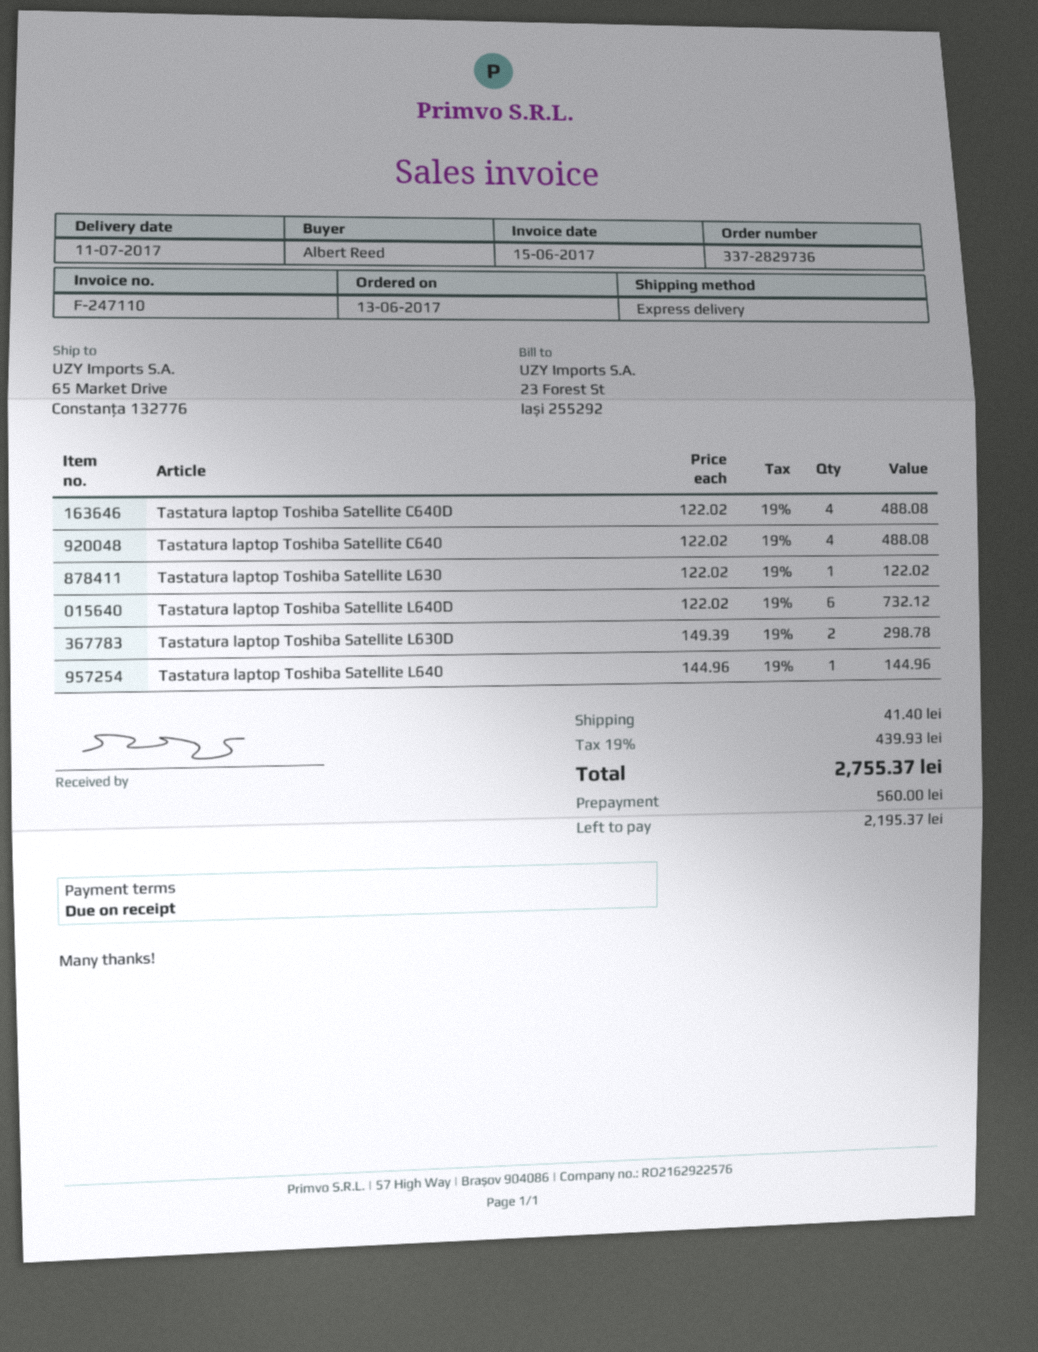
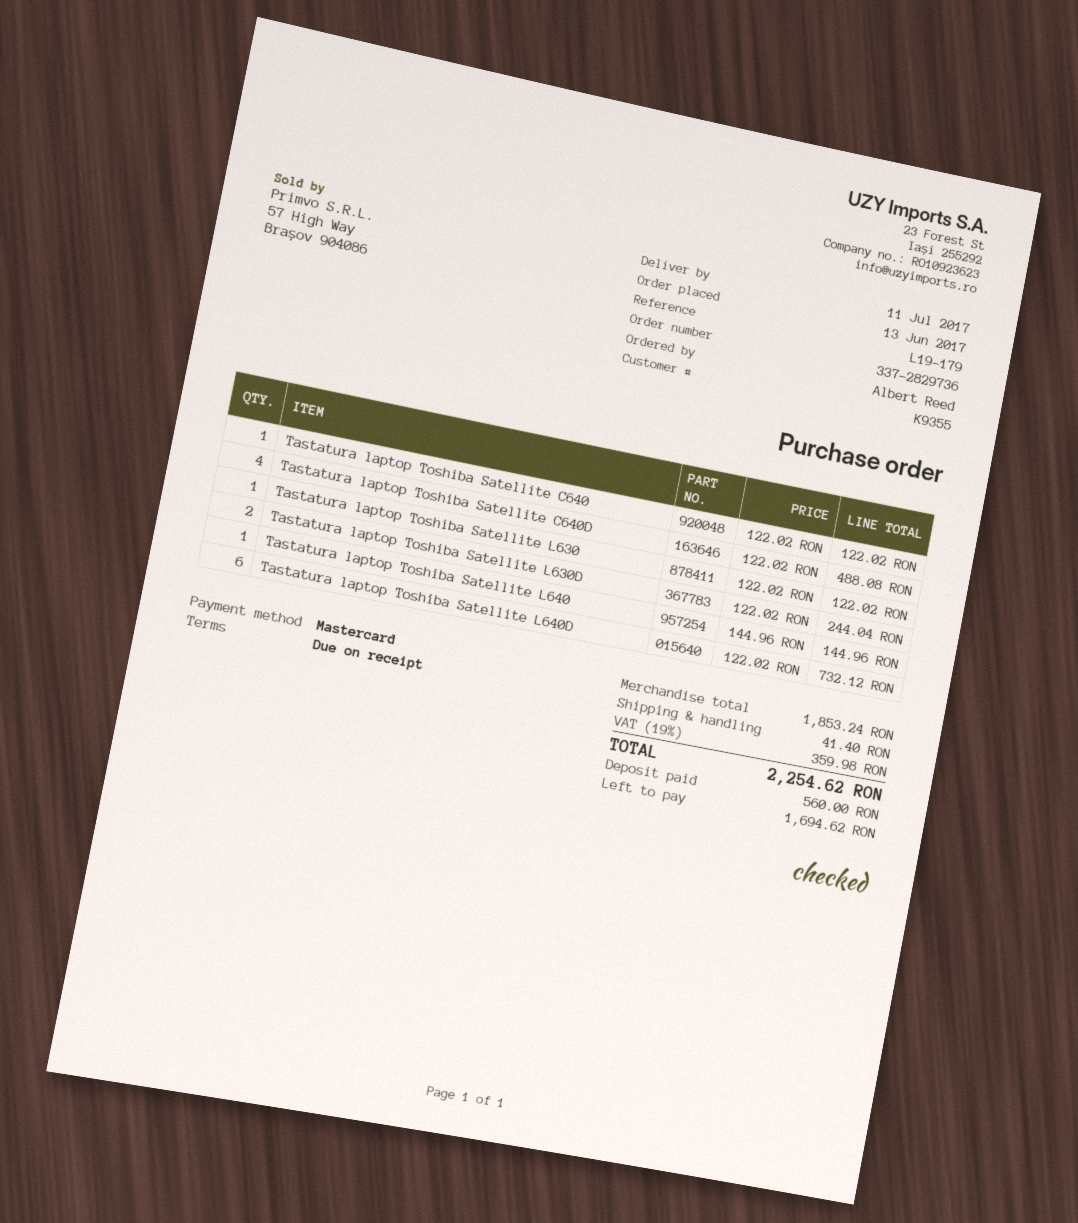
Tastatura laptop Toshiba Satellite C640: 4 x 122.02 = 488.08 -> 1 x 122.02 = 122.02
Tastatura laptop Toshiba Satellite L630D: 2 x 149.39 = 298.78 -> 2 x 122.02 = 244.04
tax: 19% = 439.93 -> 19% = 359.98
total: 2755.37 -> 2254.62
balance: 2195.37 -> 1694.62

